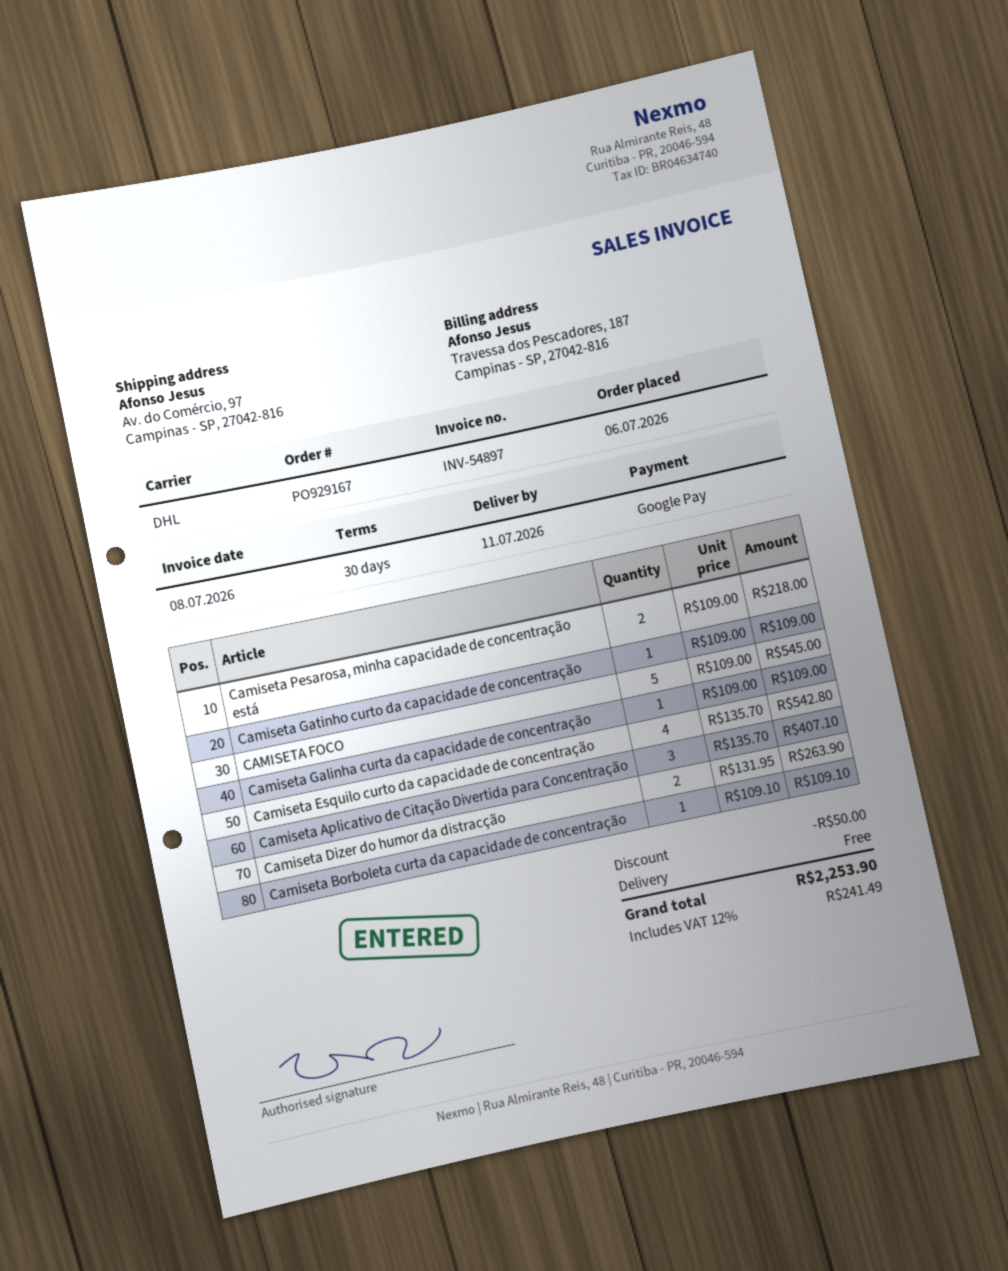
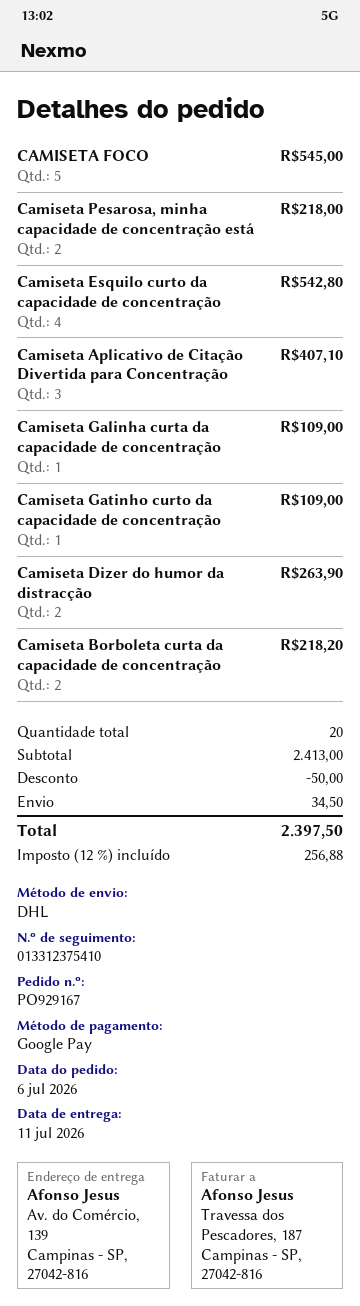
ship to: Av. do Comércio, 97, Campinas - SP, 27042-816 -> Av. do Comércio, 139, Campinas - SP, 27042-816
Camiseta Borboleta curta da capacidade de concentração: 1 for 109.10 -> 2 for 218.20
shipping: 0.00 -> 34.50
tax: 12% = 241.49 -> 12% = 256.88
total: 2253.90 -> 2397.50

